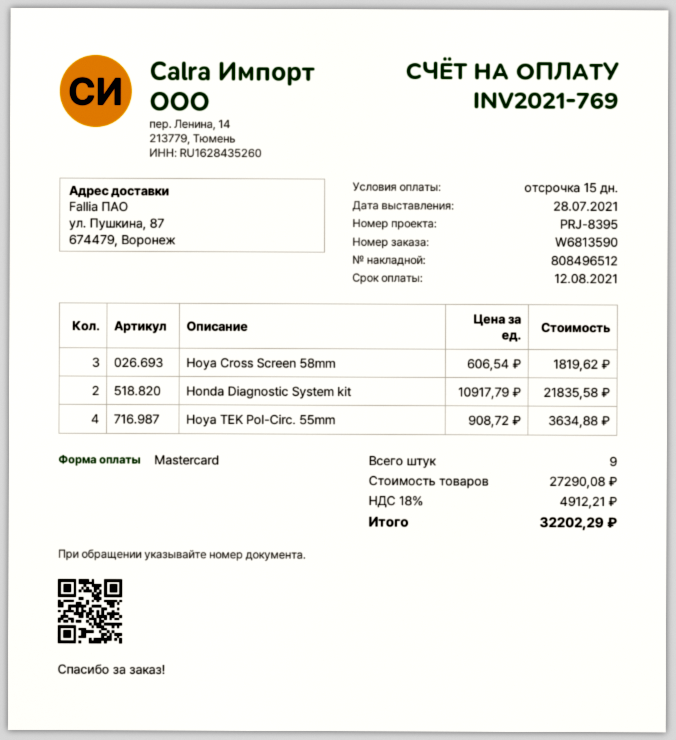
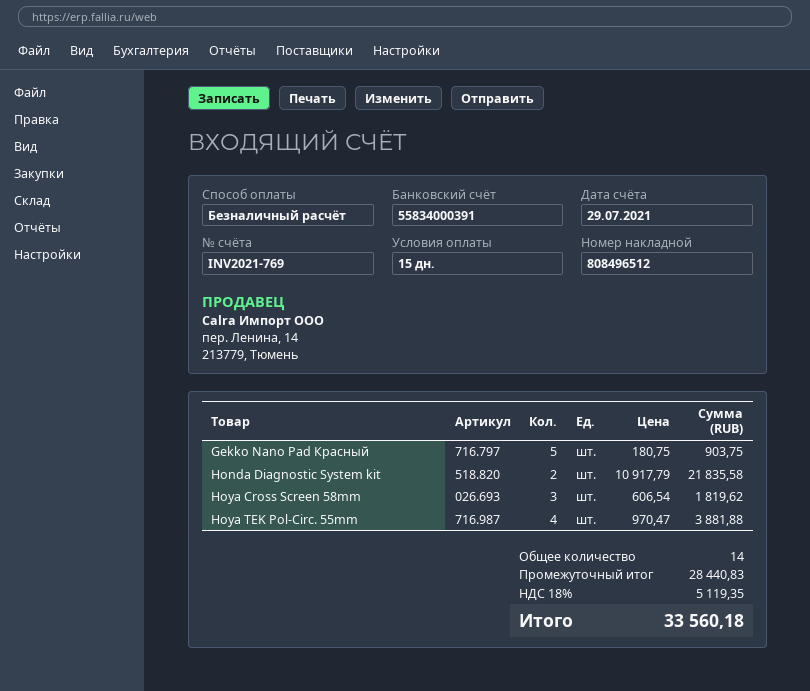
invoice date: 2021-07-28 -> 2021-07-29
payment method: Mastercard -> bank transfer
Hoya TEK Pol-Circ. 55mm: 4 x 908.72 = 3634.88 -> 4 x 970.47 = 3881.88
Gekko Nano Pad Красный: none -> 5 x 180.75 = 903.75
total quantity: 9 -> 14
subtotal: 27290.08 -> 28440.83
tax: 18% = 4912.21 -> 18% = 5119.35
total: 32202.29 -> 33560.18

